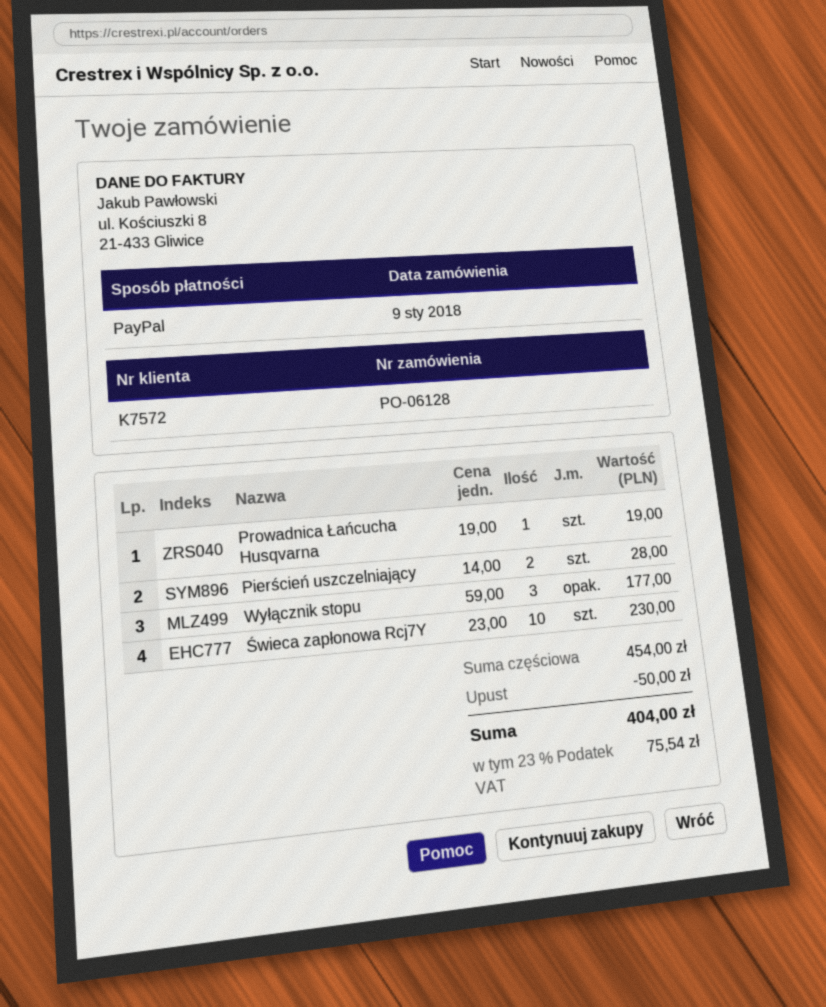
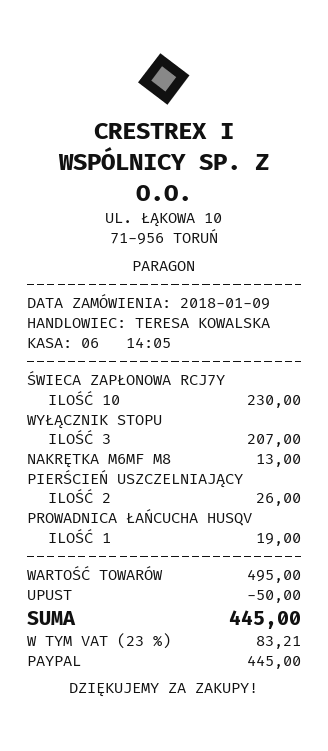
Pierścień uszczelniający: 2 for 28.00 -> 2 for 26.00
Wyłącznik stopu: 3 for 177.00 -> 3 for 207.00
NAKRĘTKA M6MF M8: none -> 1 for 13.00
subtotal: 454.00 -> 495.00
tax: 23% = 75.54 -> 23% = 83.21
total: 404.00 -> 445.00

